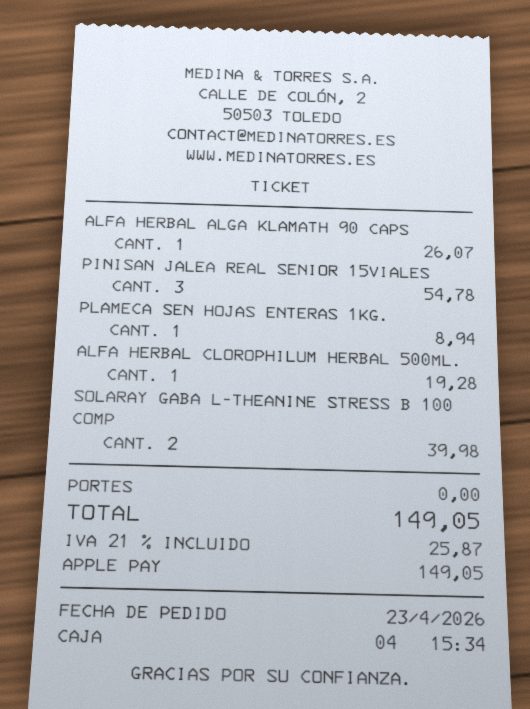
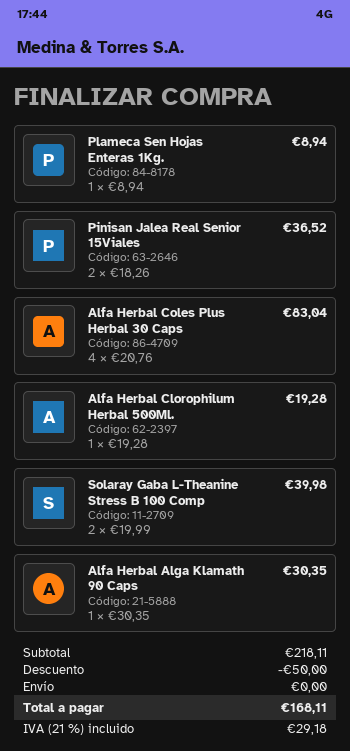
ALFA HERBAL ALGA KLAMATH 90 CAPS: 1 for 26.07 -> 1 for 30.35
PINISAN JALEA REAL SENIOR 15VIALES: 3 for 54.78 -> 2 for 36.52
Alfa Herbal Coles Plus Herbal 30 Caps: none -> 4 for 83.04
discount: none -> 50.00
tax: 21% = 25.87 -> 21% = 29.18
total: 149.05 -> 168.11

